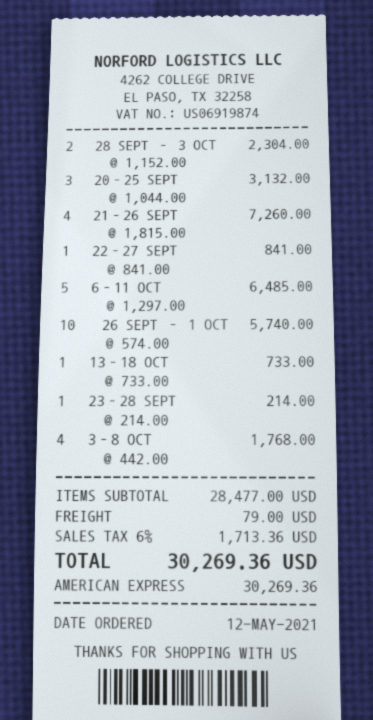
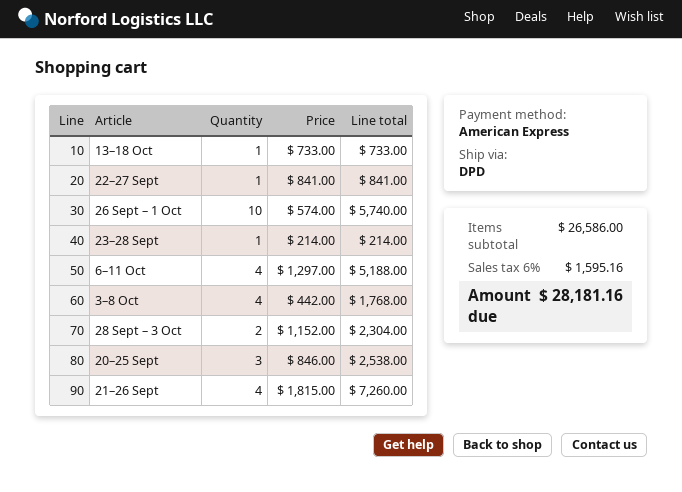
20–25 SEPT: 3 x 1044.00 = 3132.00 -> 3 x 846.00 = 2538.00
6–11 OCT: 5 x 1297.00 = 6485.00 -> 4 x 1297.00 = 5188.00
subtotal: 28477.00 -> 26586.00
shipping: 79.00 -> none
tax: 6% = 1713.36 -> 6% = 1595.16
total: 30269.36 -> 28181.16

